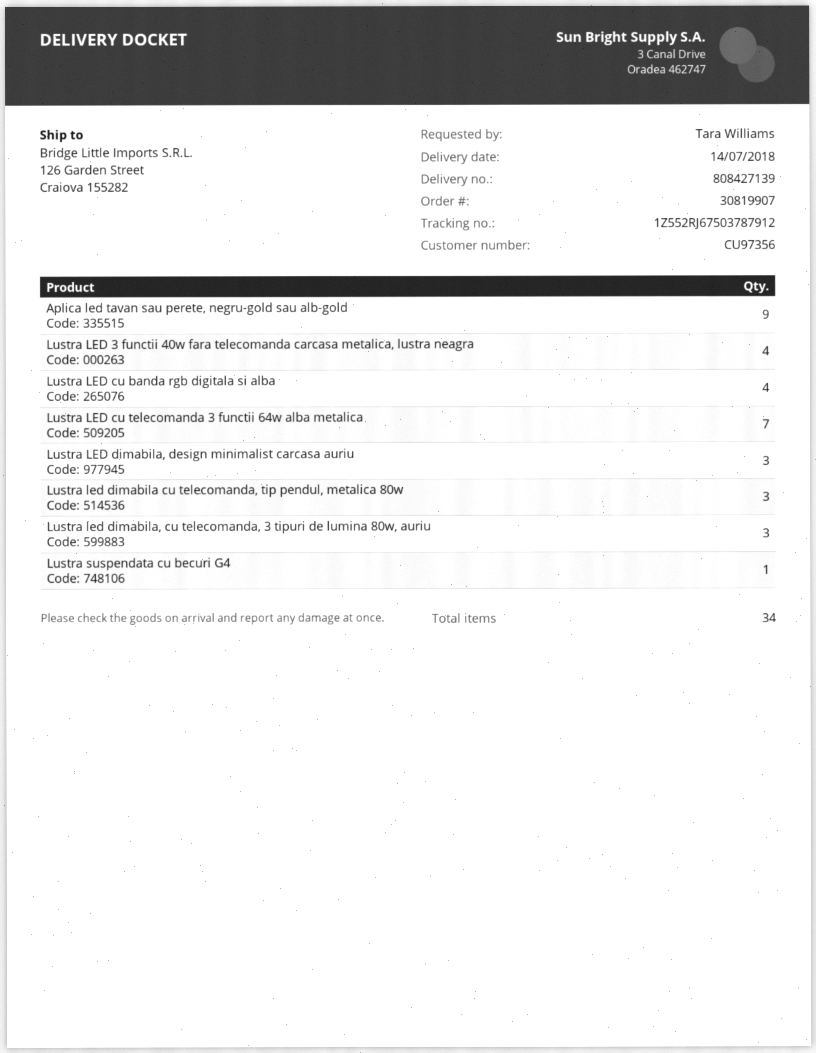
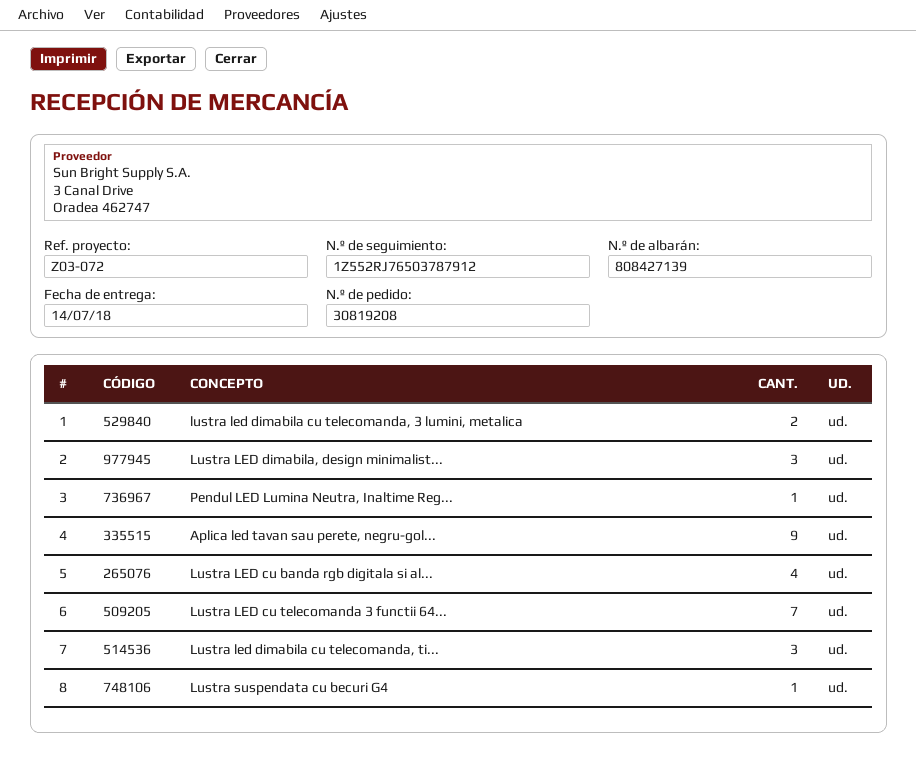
order number: 30819907 -> 30819208
tracking number: 1Z552RJ67503787912 -> 1Z552RJ76503787912
Lustra LED 3 functii 40w fara telecomanda carcasa metalica, lustra neagra: 4 -> none
Lustra led dimabila, cu telecomanda, 3 tipuri de lumina 80w, auriu: 3 -> none
lustra led dimabila cu telecomanda, 3 lumini, metalica: none -> 2
Pendul LED Lumina Neutra, Inaltime Reg...: none -> 1

